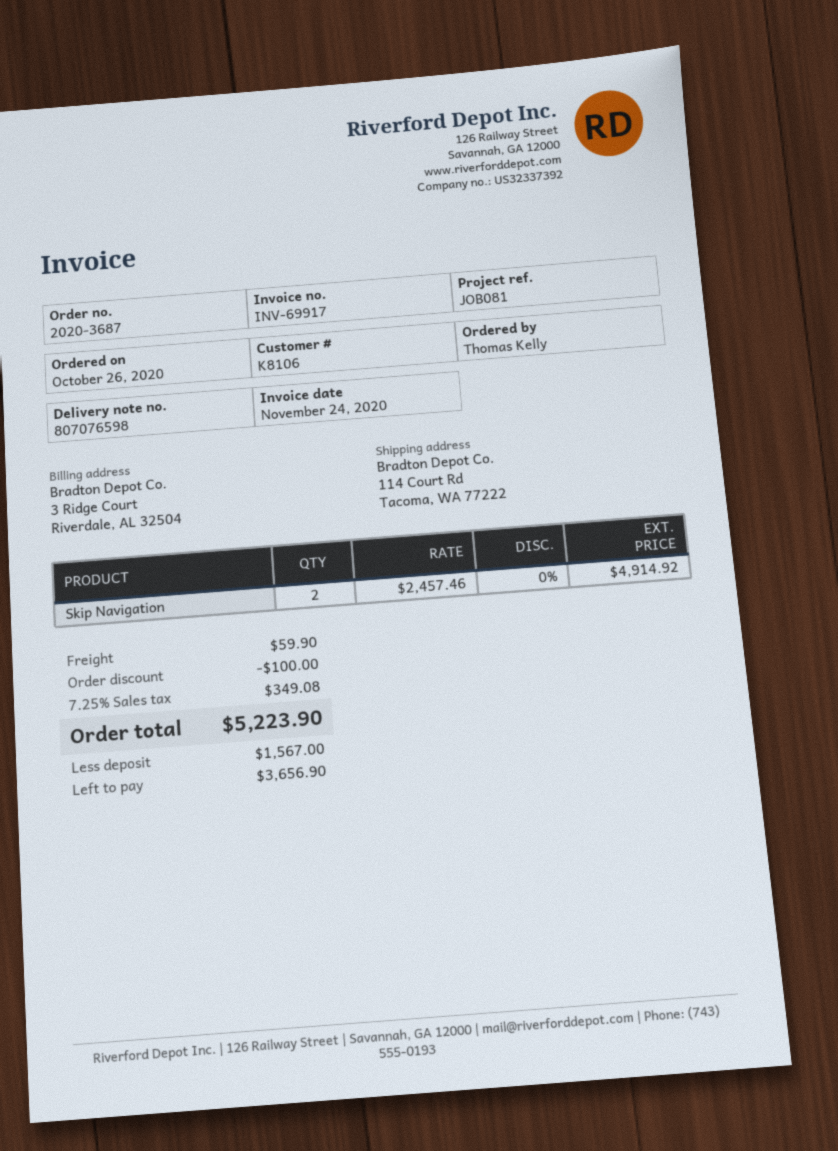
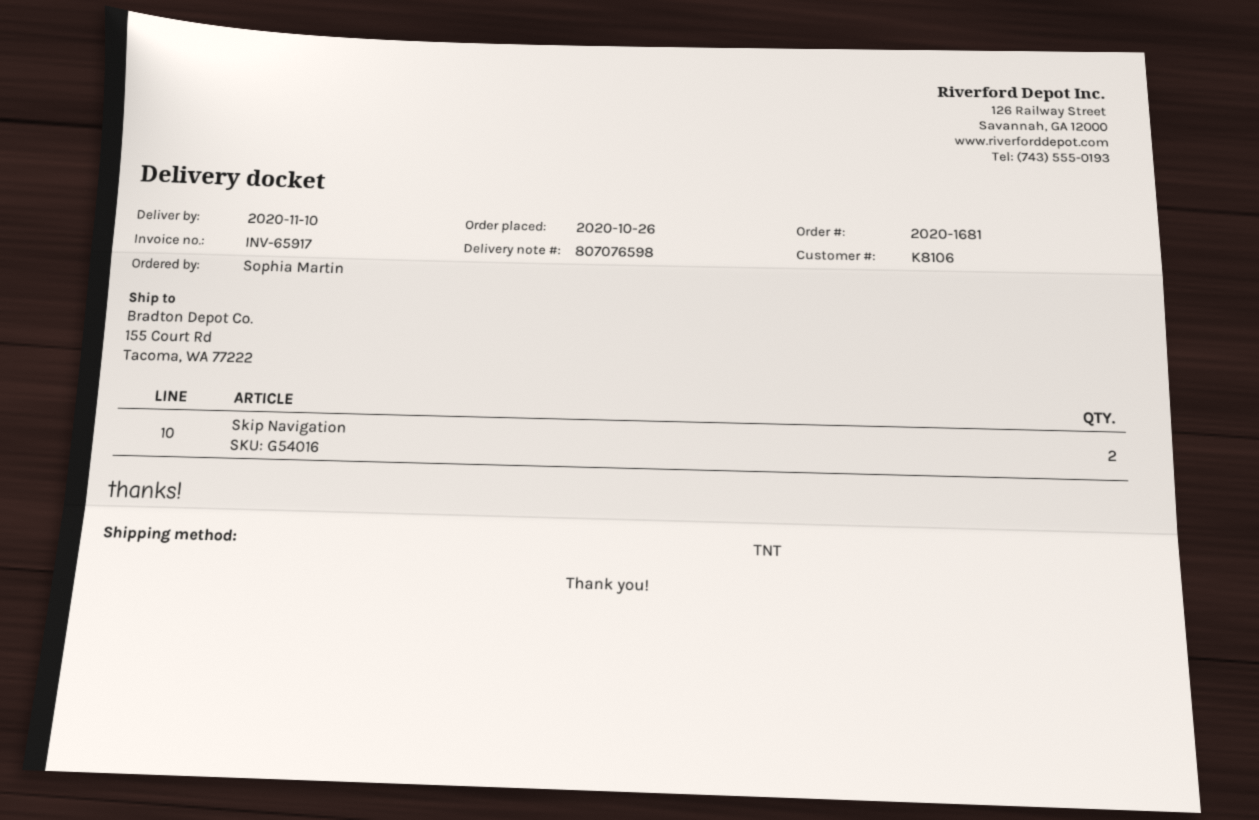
order number: 2020-3687 -> 2020-1681
invoice number: INV-69917 -> INV-65917
ordered by: Thomas Kelly -> Sophia Martin
ship to: 114 Court Rd, Tacoma, WA 77222 -> 155 Court Rd, Tacoma, WA 77222

